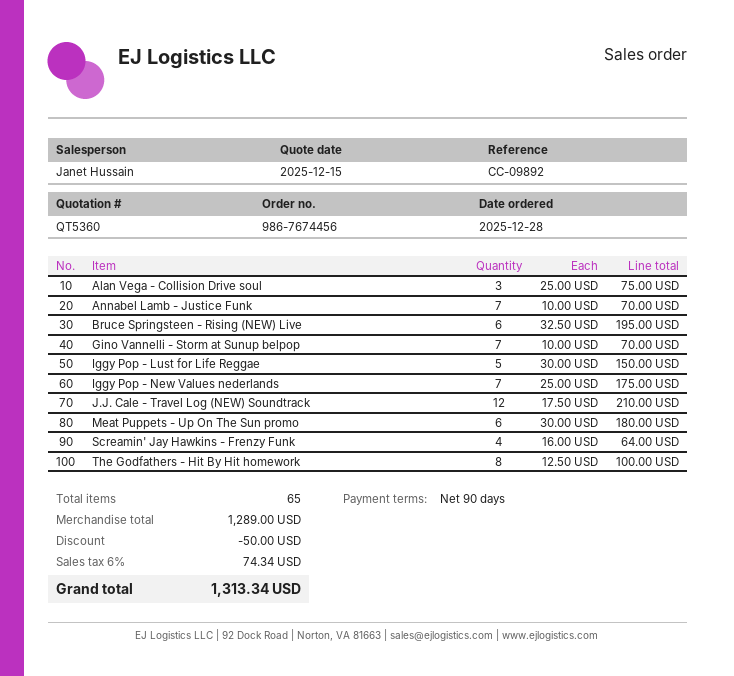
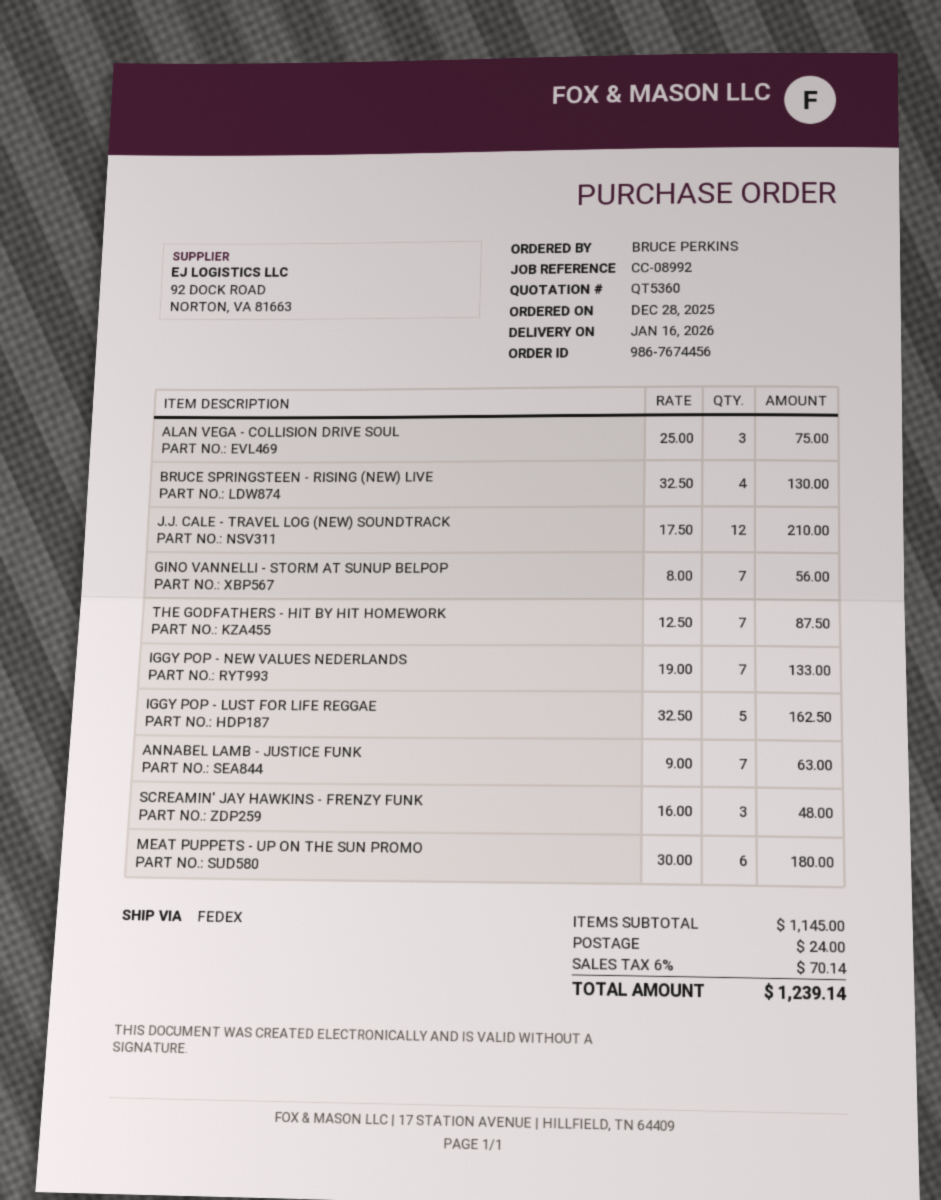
reference: CC-09892 -> CC-08992
Annabel Lamb - Justice Funk: 7 x 10.00 = 70.00 -> 7 x 9.00 = 63.00
Bruce Springsteen - Rising (NEW) Live: 6 x 32.50 = 195.00 -> 4 x 32.50 = 130.00
Gino Vannelli - Storm at Sunup belpop: 7 x 10.00 = 70.00 -> 7 x 8.00 = 56.00
Iggy Pop - Lust for Life Reggae: 5 x 30.00 = 150.00 -> 5 x 32.50 = 162.50
Iggy Pop - New Values nederlands: 7 x 25.00 = 175.00 -> 7 x 19.00 = 133.00
Screamin' Jay Hawkins - Frenzy Funk: 4 x 16.00 = 64.00 -> 3 x 16.00 = 48.00
The Godfathers - Hit By Hit homework: 8 x 12.50 = 100.00 -> 7 x 12.50 = 87.50
subtotal: 1289.00 -> 1145.00
discount: 50.00 -> none
shipping: none -> 24.00
tax: 6% = 74.34 -> 6% = 70.14
total: 1313.34 -> 1239.14

